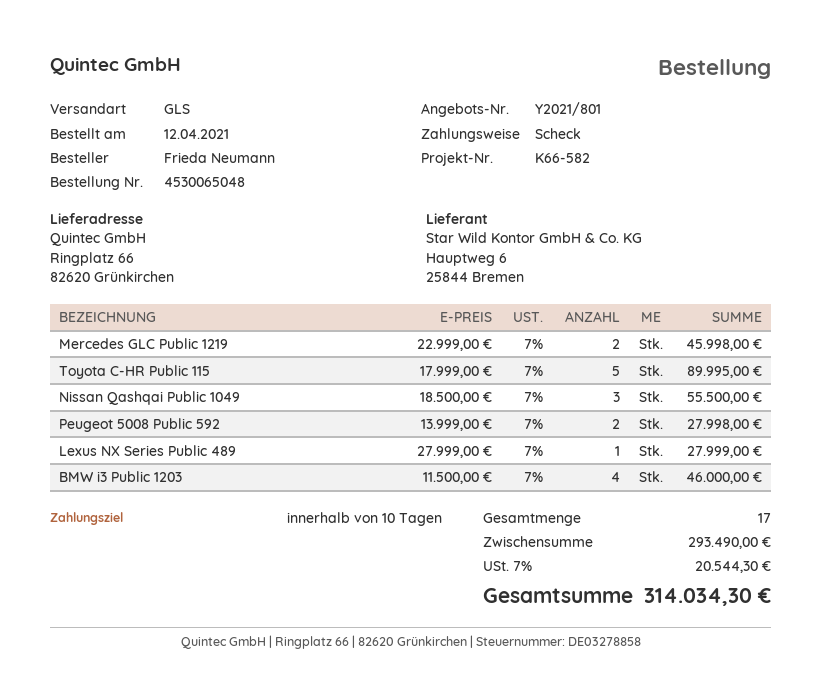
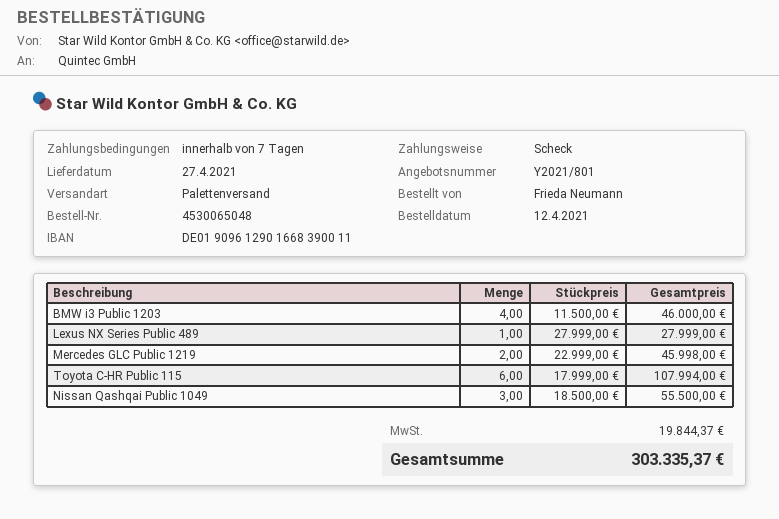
payment terms: 10 days -> 7 days
shipping method: GLS -> pallet freight
Toyota C-HR Public 115: 5 x 17999.00 = 89995.00 -> 6 x 17999.00 = 107994.00
Peugeot 5008 Public 592: 2 x 13999.00 = 27998.00 -> none
tax: 20544.30 -> 19844.37
total: 314034.30 -> 303335.37

